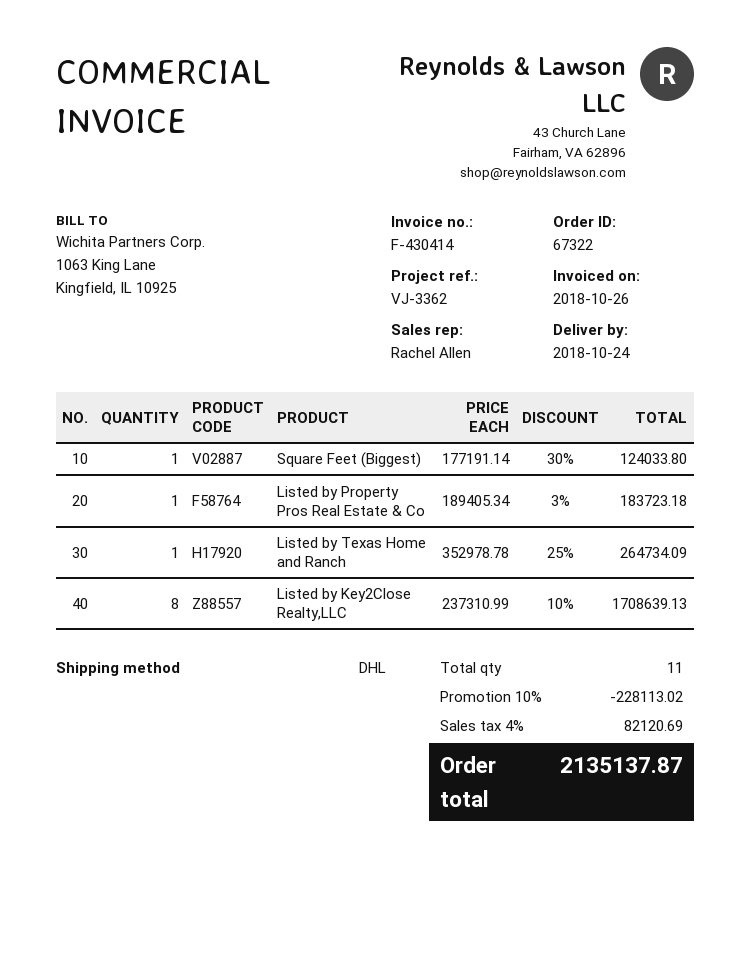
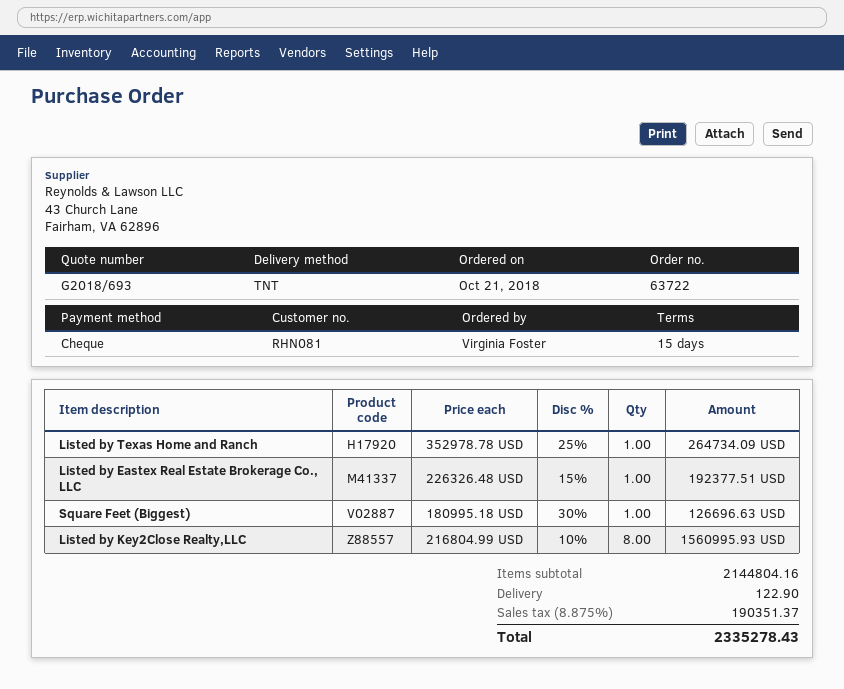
order number: 67322 -> 63722
shipping method: DHL -> TNT
Square Feet (Biggest): 1 x 177191.14 - 30% = 124033.80 -> 1 x 180995.18 - 30% = 126696.63
Listed by Property Pros Real Estate & Co: 1 x 189405.34 - 3% = 183723.18 -> none
Listed by Key2Close Realty,LLC: 8 x 237310.99 - 10% = 1708639.13 -> 8 x 216804.99 - 10% = 1560995.93
Listed by Eastex Real Estate Brokerage Co., LLC: none -> 1 x 226326.48 - 15% = 192377.51
discount: 10% = 228113.02 -> none
shipping: none -> 122.90
tax: 4% = 82120.69 -> 8.875% = 190351.37
total: 2135137.87 -> 2335278.43

